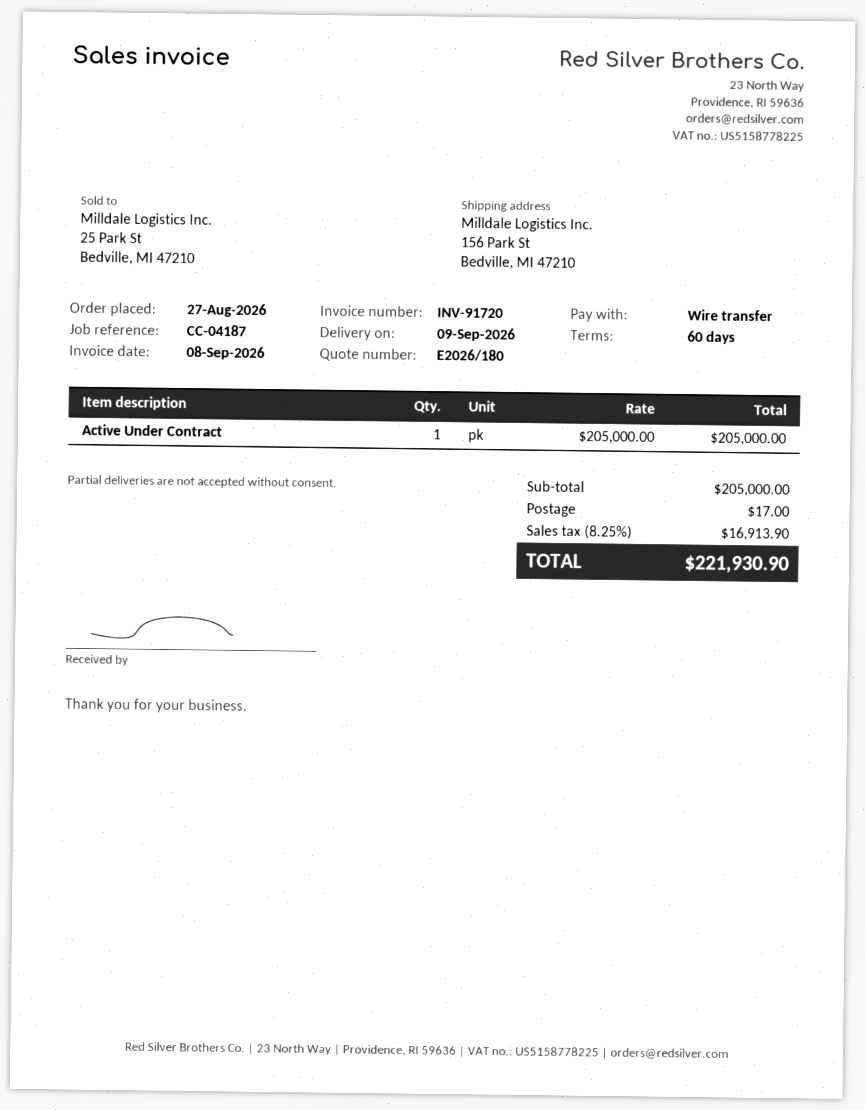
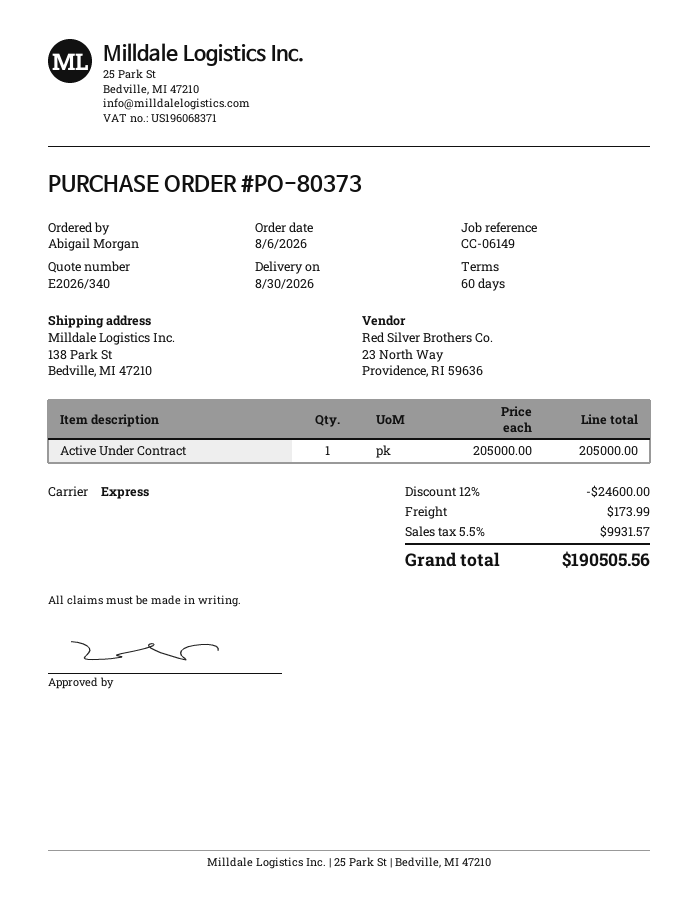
quote number: E2026/180 -> E2026/340
order date: 2026-08-27 -> 2026-08-06
delivery date: 2026-09-09 -> 2026-08-30
reference: CC-04187 -> CC-06149
ship to: 156 Park St, Bedville, MI 47210 -> 138 Park St, Bedville, MI 47210
discount: none -> 12% = 24600.00
shipping: 17.00 -> 173.99
tax: 8.25% = 16913.90 -> 5.5% = 9931.57
total: 221930.90 -> 190505.56

